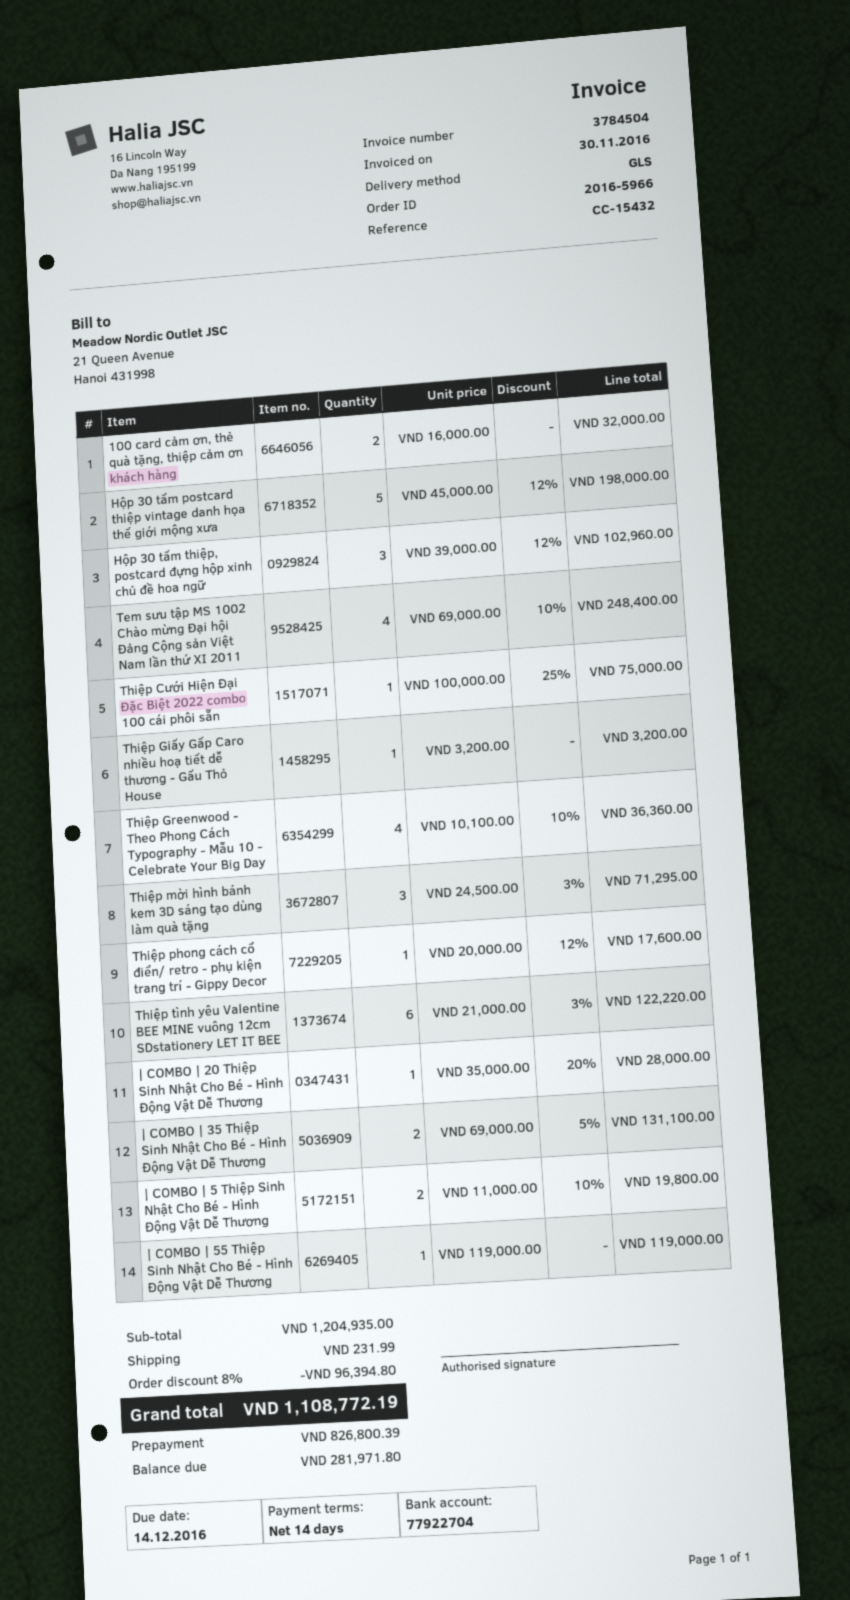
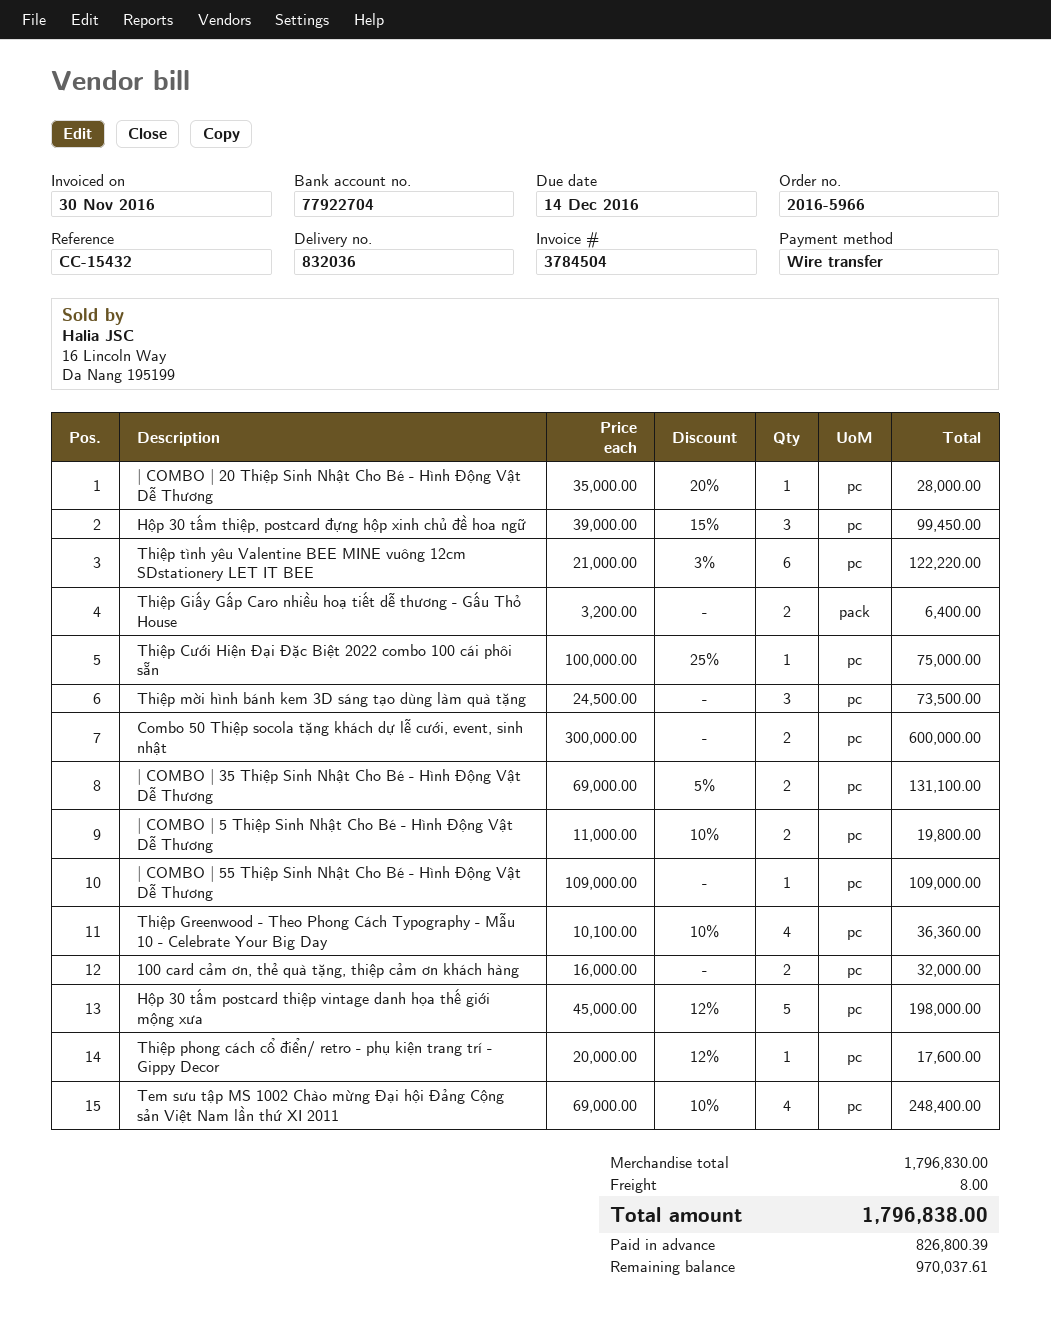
Hộp 30 tấm thiệp, postcard đựng hộp xinh chủ đề hoa ngữ: 3 x 39000.00 - 12% = 102960.00 -> 3 x 39000.00 - 15% = 99450.00
Thiệp Giấy Gấp Caro nhiều hoạ tiết dễ thương - Gấu Thỏ House: 1 x 3200.00 = 3200.00 -> 2 x 3200.00 = 6400.00
Thiệp mời hình bánh kem 3D sáng tạo dùng làm quà tặng: 3 x 24500.00 - 3% = 71295.00 -> 3 x 24500.00 = 73500.00
| COMBO | 55 Thiệp Sinh Nhật Cho Bé - Hình Động Vật Dễ Thương: 1 x 119000.00 = 119000.00 -> 1 x 109000.00 = 109000.00
Combo 50 Thiệp socola tặng khách dự lễ cưới, event, sinh nhật: none -> 2 x 300000.00 = 600000.00
subtotal: 1204935.00 -> 1796830.00
discount: 8% = 96394.80 -> none
shipping: 231.99 -> 8.00
total: 1108772.19 -> 1796838.00
balance: 281971.80 -> 970037.61

